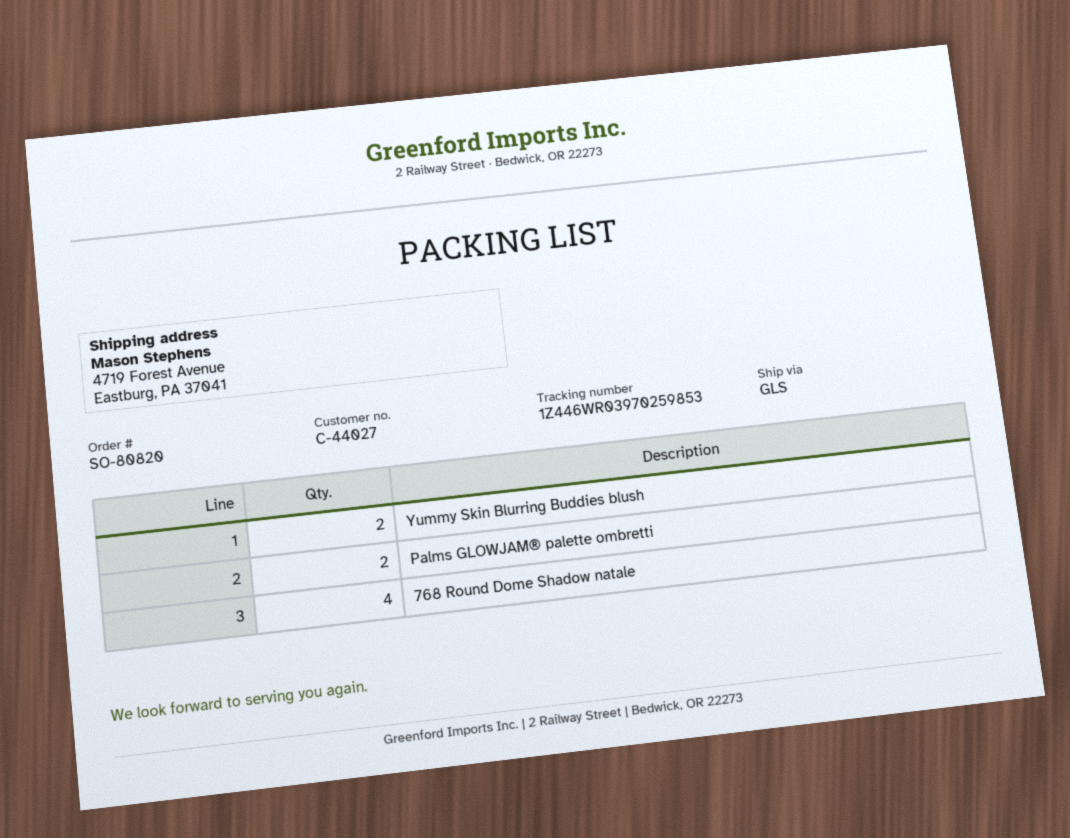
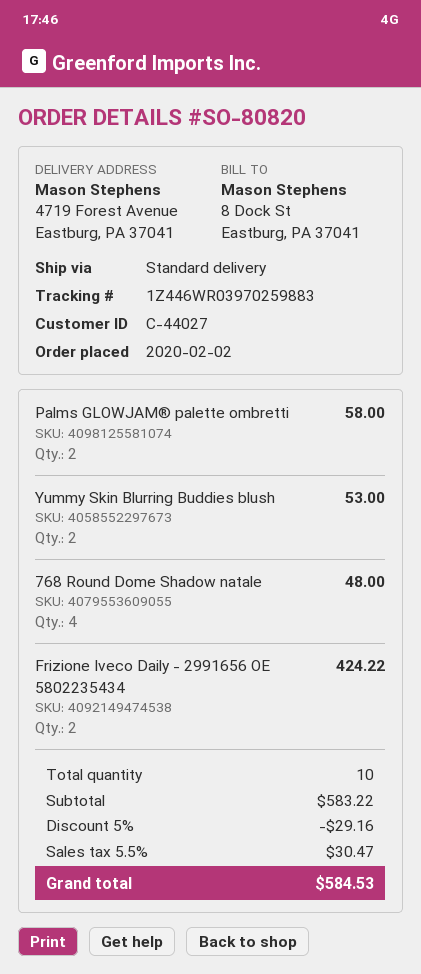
shipping method: GLS -> standard
tracking number: 1Z446WR03970259853 -> 1Z446WR03970259883
Frizione Iveco Daily - 2991656 OE 5802235434: none -> 2

